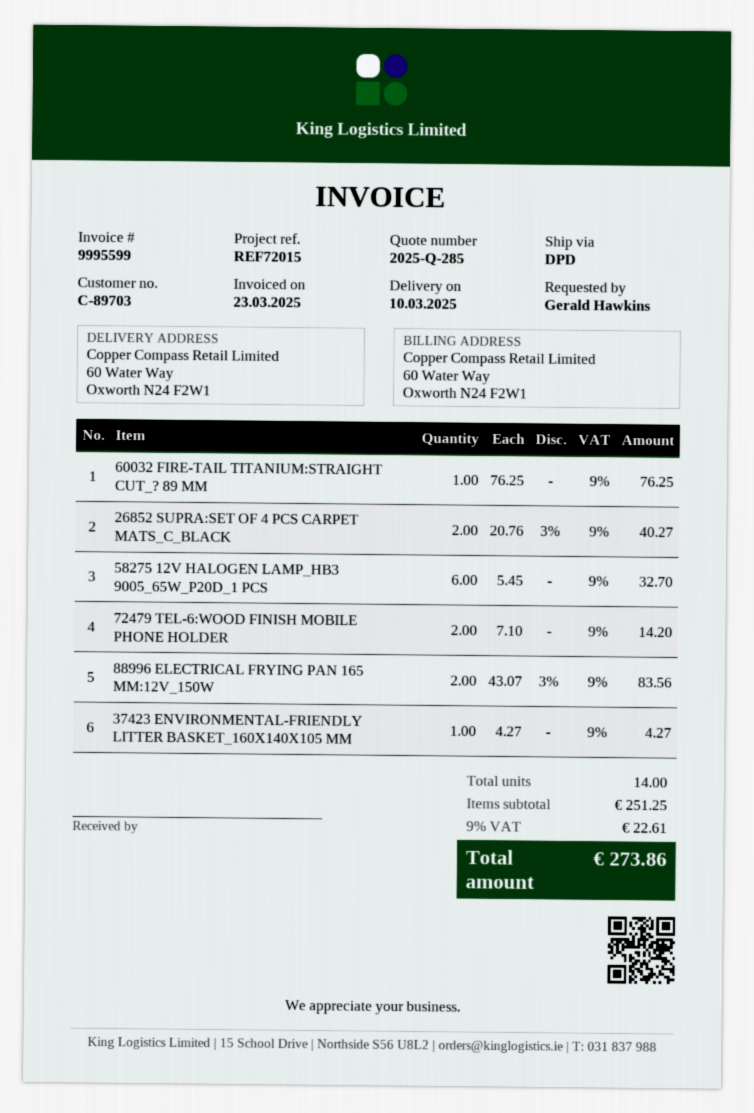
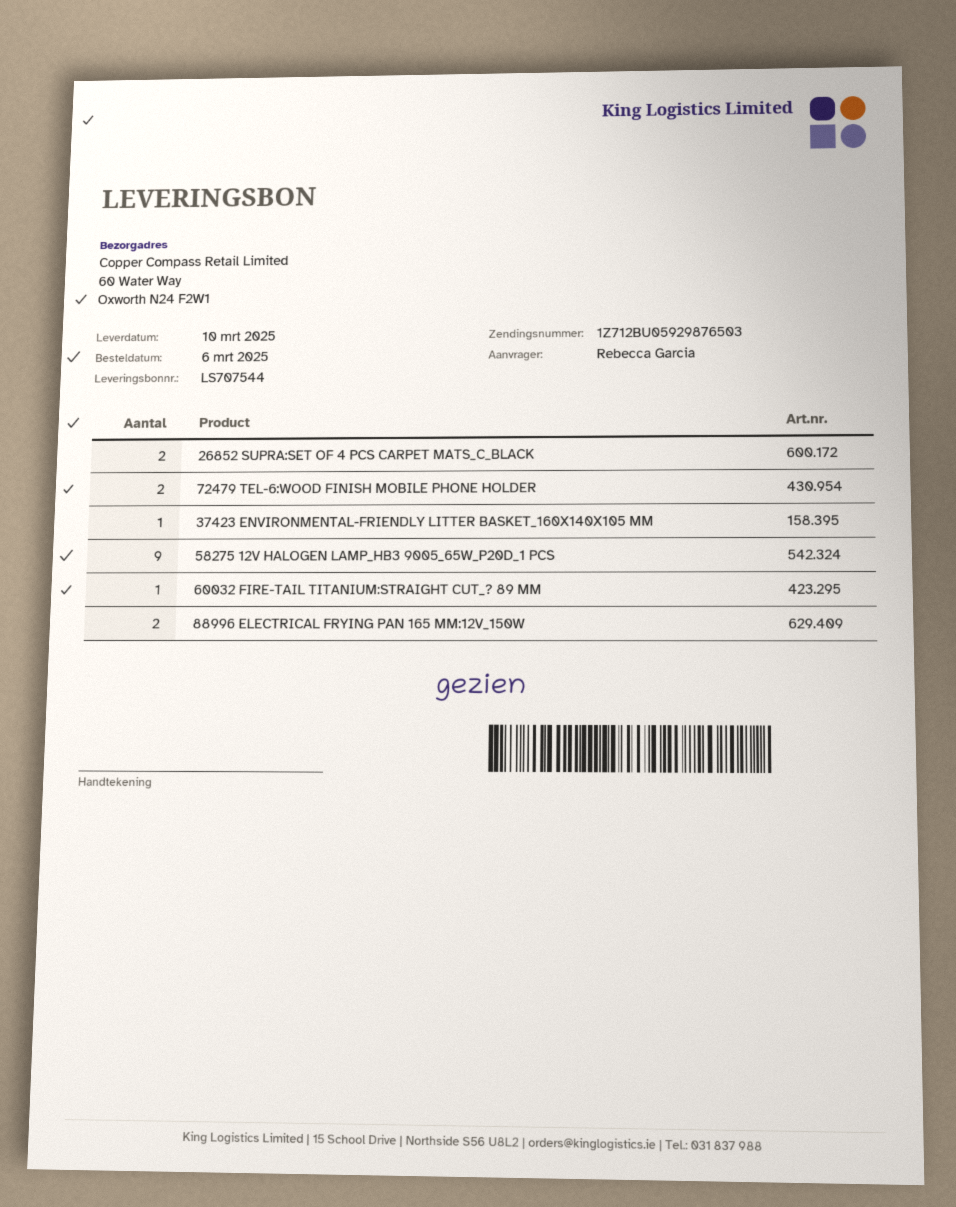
ordered by: Gerald Hawkins -> Rebecca Garcia
58275 12V HALOGEN LAMP_HB3 9005_65W_P20D_1 PCS: 6 -> 9

